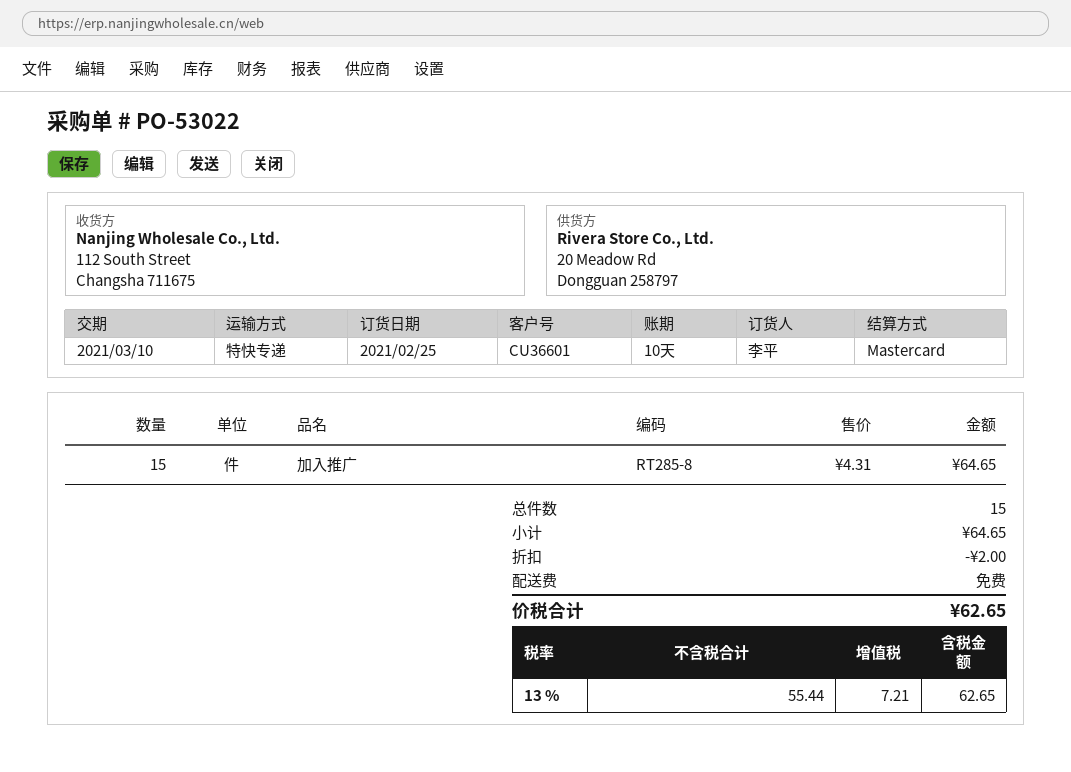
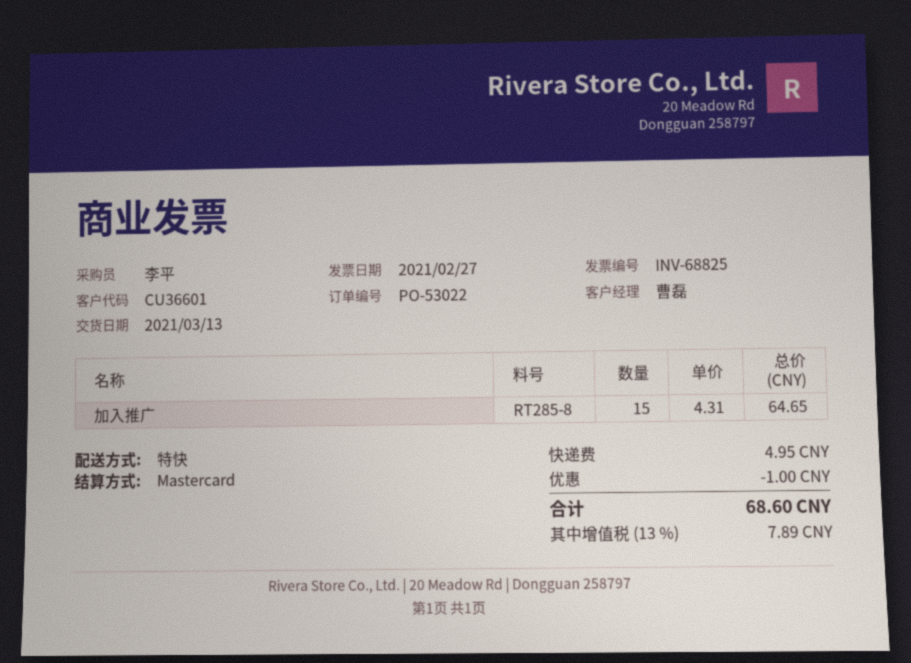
delivery date: 2021-03-10 -> 2021-03-13
discount: 2.00 -> 1.00
shipping: 0.00 -> 4.95
tax: 13% = 7.21 -> 13% = 7.89
total: 62.65 -> 68.60

